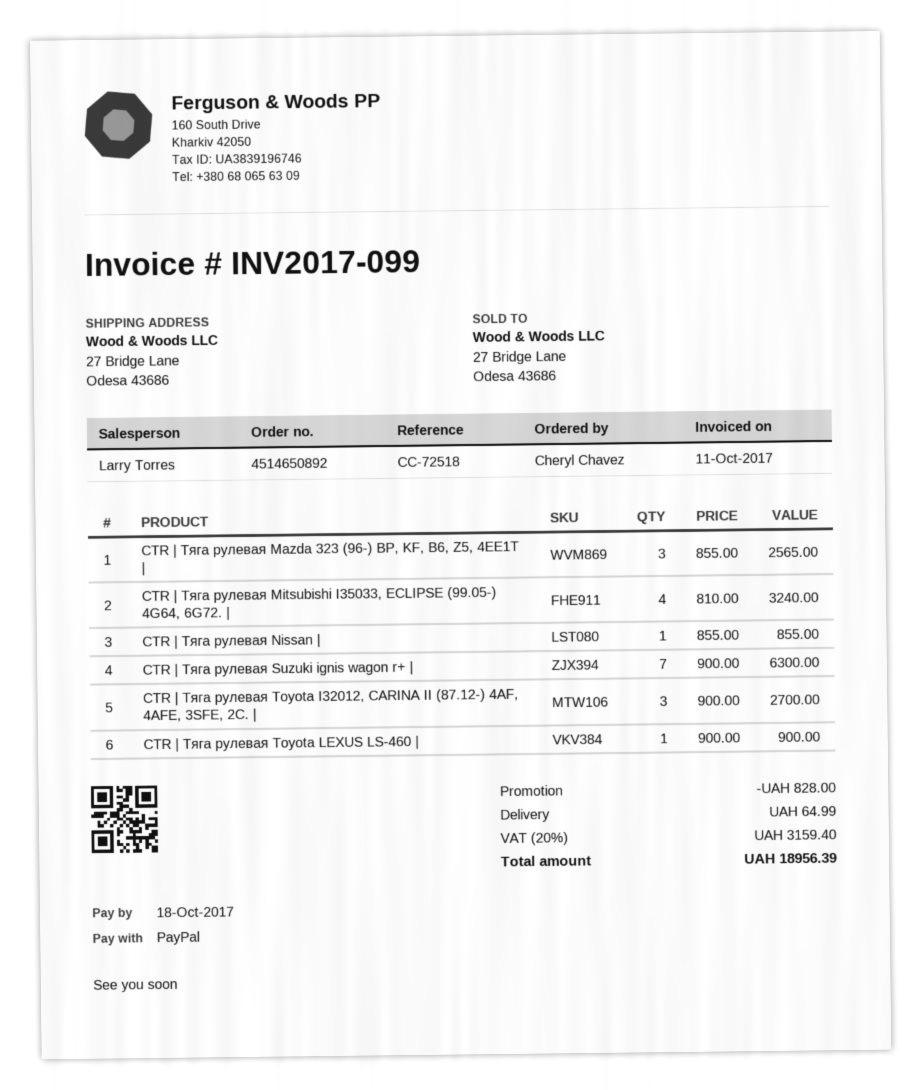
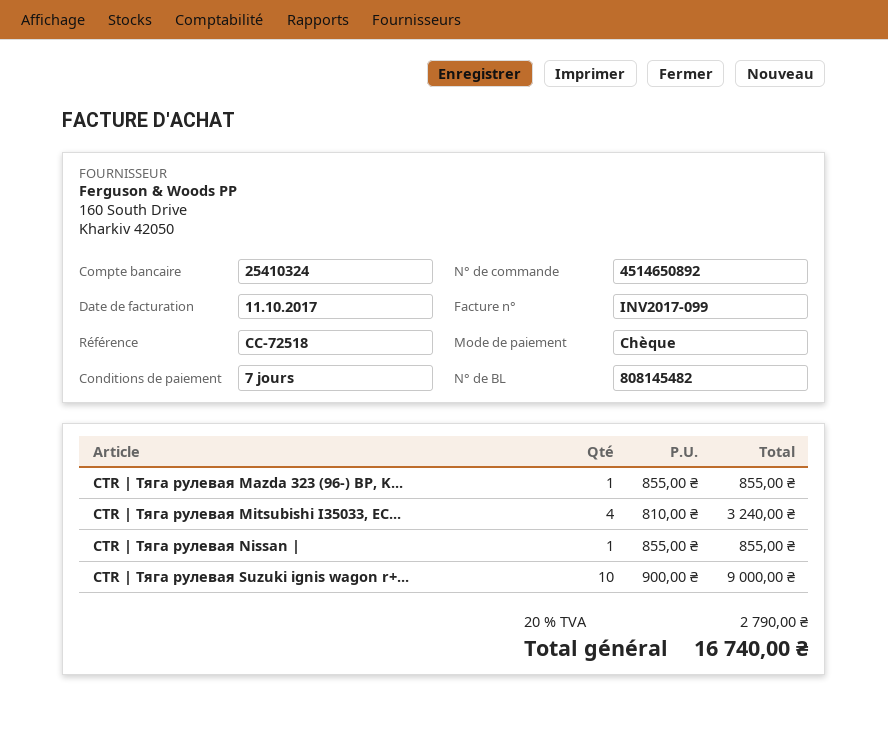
payment method: PayPal -> cheque
CTR | Тяга рулевая Mazda 323 (96-) BP, KF, B6, Z5, 4EE1T |: 3 x 855.00 = 2565.00 -> 1 x 855.00 = 855.00
CTR | Тяга рулевая Suzuki ignis wagon r+ |: 7 x 900.00 = 6300.00 -> 10 x 900.00 = 9000.00
CTR | Тяга рулевая Toyota I32012, CARINA II (87.12-) 4AF, 4AFE, 3SFE, 2C. |: 3 x 900.00 = 2700.00 -> none
CTR | Тяга рулевая Toyota LEXUS LS-460 |: 1 x 900.00 = 900.00 -> none
discount: 828.00 -> none
shipping: 64.99 -> none
tax: 20% = 3159.40 -> 20% = 2790.00
total: 18956.39 -> 16740.00

